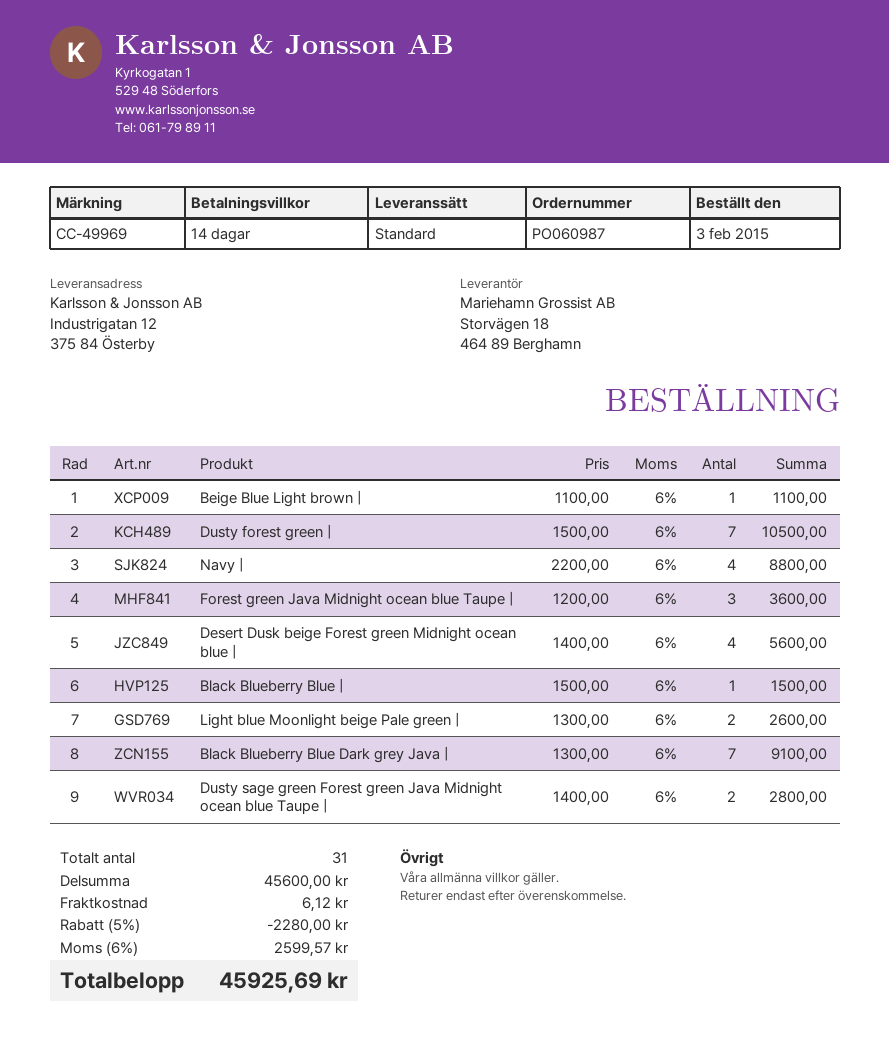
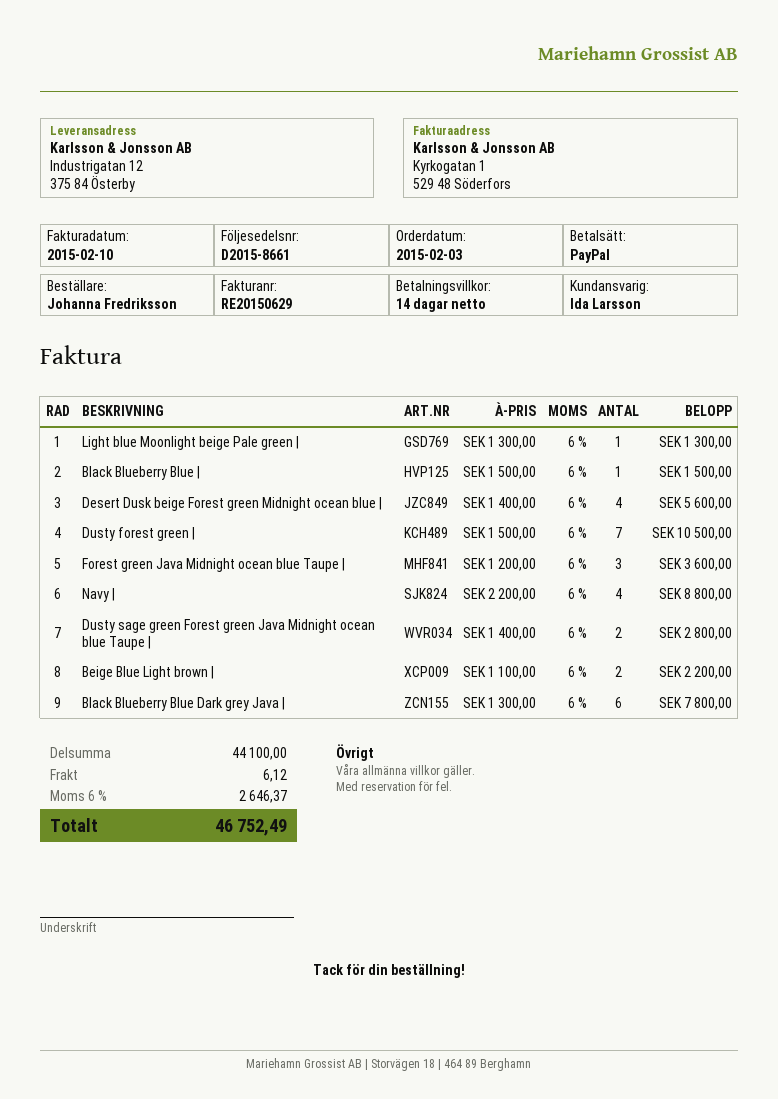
Beige Blue Light brown |: 1 x 1100.00 = 1100.00 -> 2 x 1100.00 = 2200.00
Light blue Moonlight beige Pale green |: 2 x 1300.00 = 2600.00 -> 1 x 1300.00 = 1300.00
Black Blueberry Blue Dark grey Java |: 7 x 1300.00 = 9100.00 -> 6 x 1300.00 = 7800.00
subtotal: 45600.00 -> 44100.00
discount: 5% = 2280.00 -> none
tax: 6% = 2599.57 -> 6% = 2646.37
total: 45925.69 -> 46752.49

